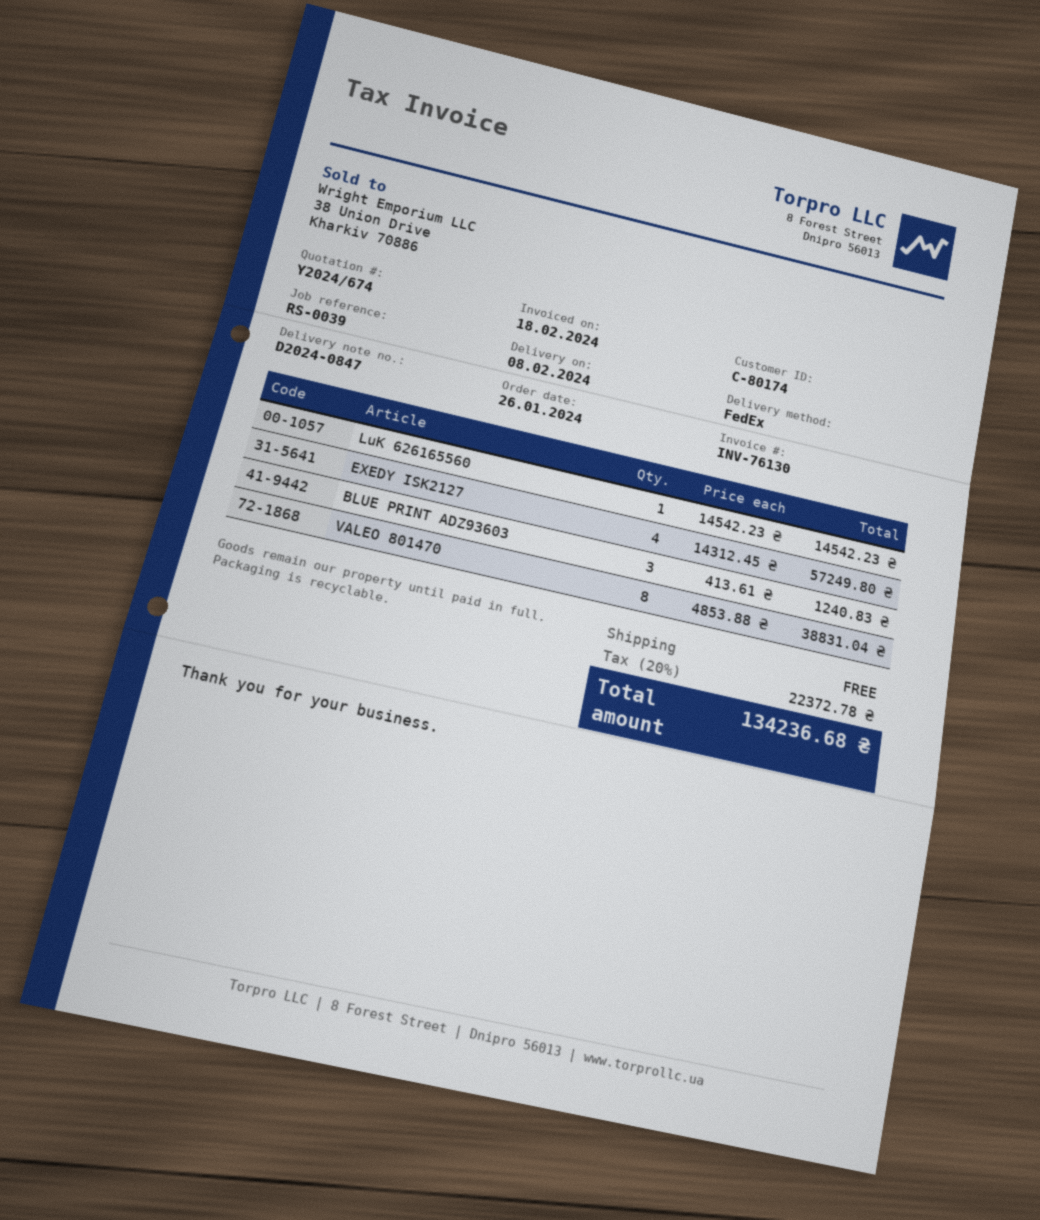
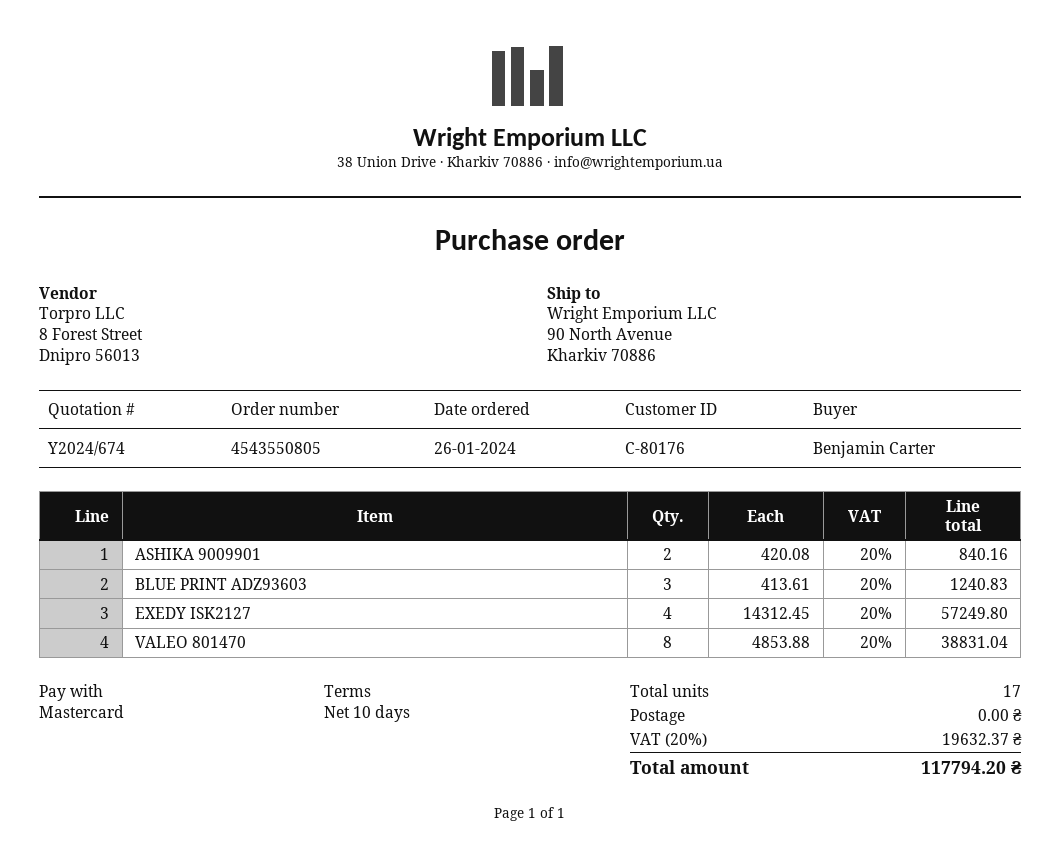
customer number: C-80174 -> C-80176
LuK 626165560: 1 x 14542.23 = 14542.23 -> none
ASHIKA 9009901: none -> 2 x 420.08 = 840.16
tax: 20% = 22372.78 -> 20% = 19632.37
total: 134236.68 -> 117794.20

